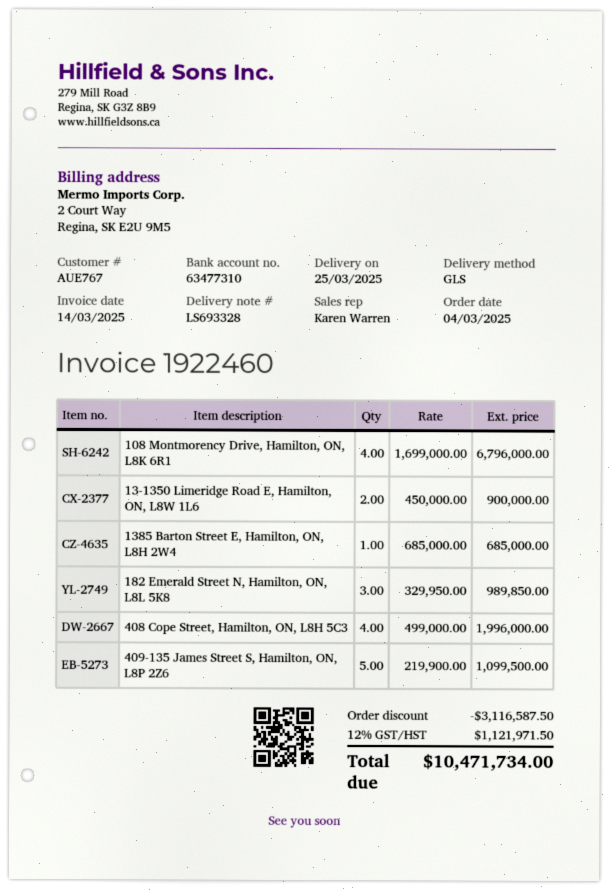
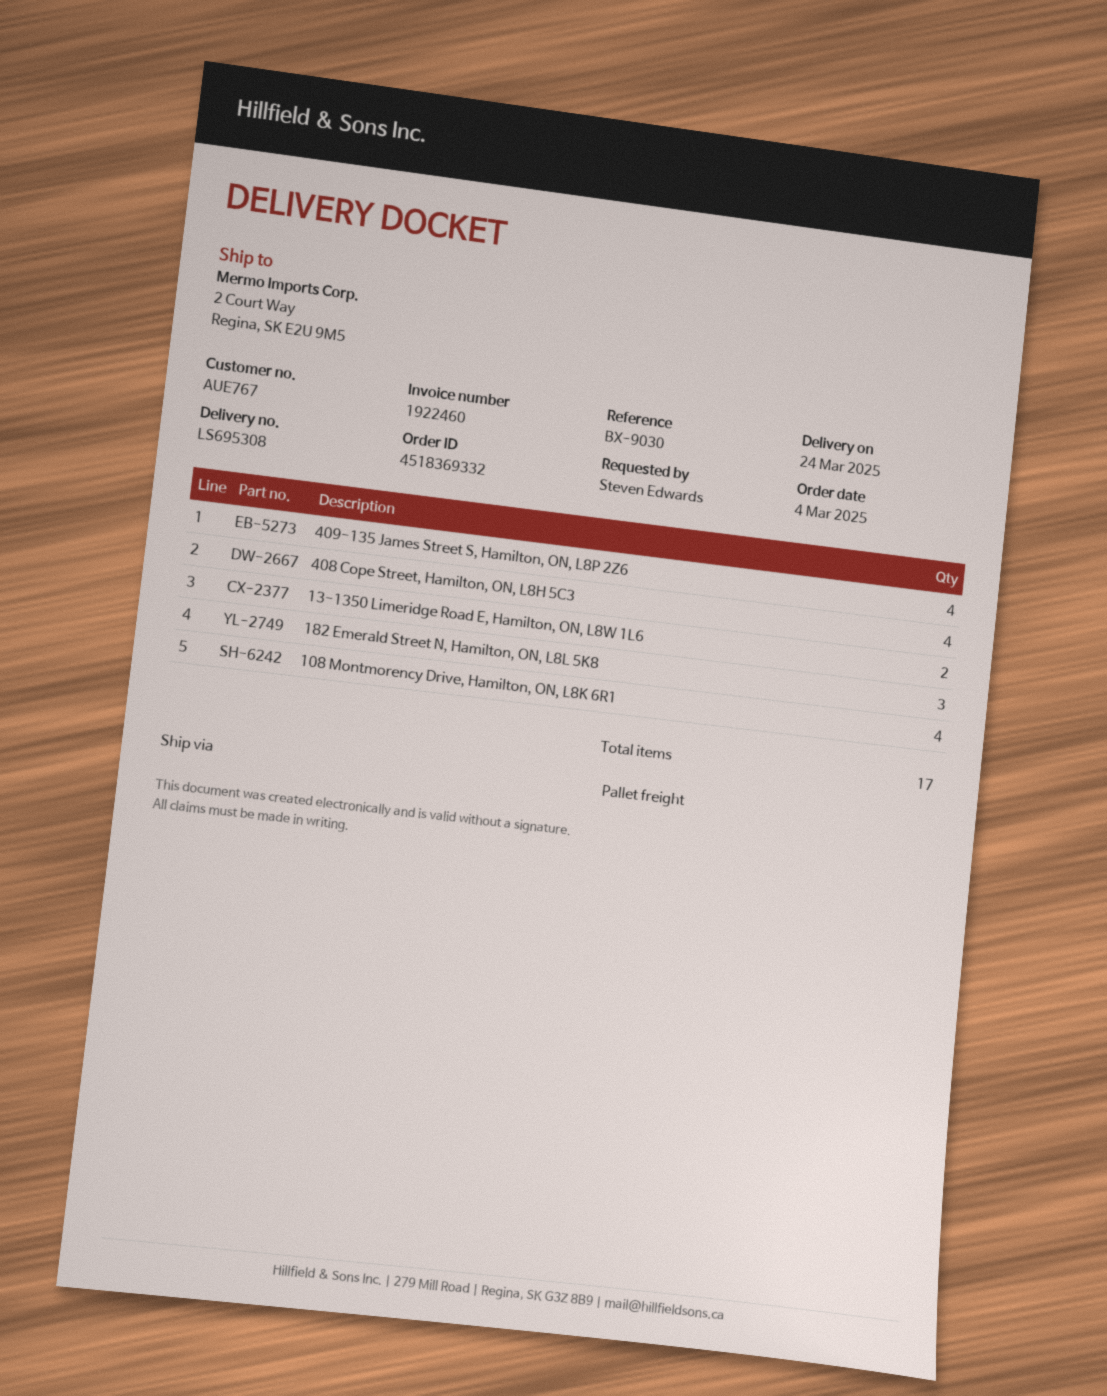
delivery note number: LS693328 -> LS695308
delivery date: 2025-03-25 -> 2025-03-24
shipping method: GLS -> pallet freight
1385 Barton Street E, Hamilton, ON, L8H 2W4: 1 -> none
409-135 James Street S, Hamilton, ON, L8P 2Z6: 5 -> 4

